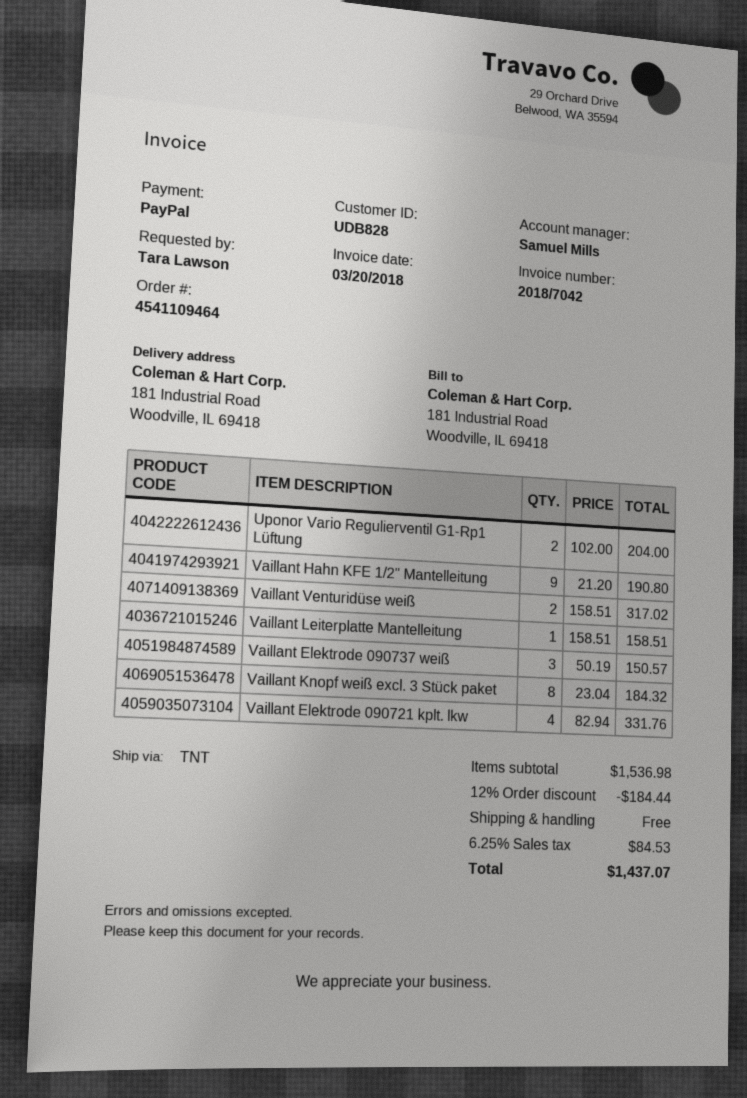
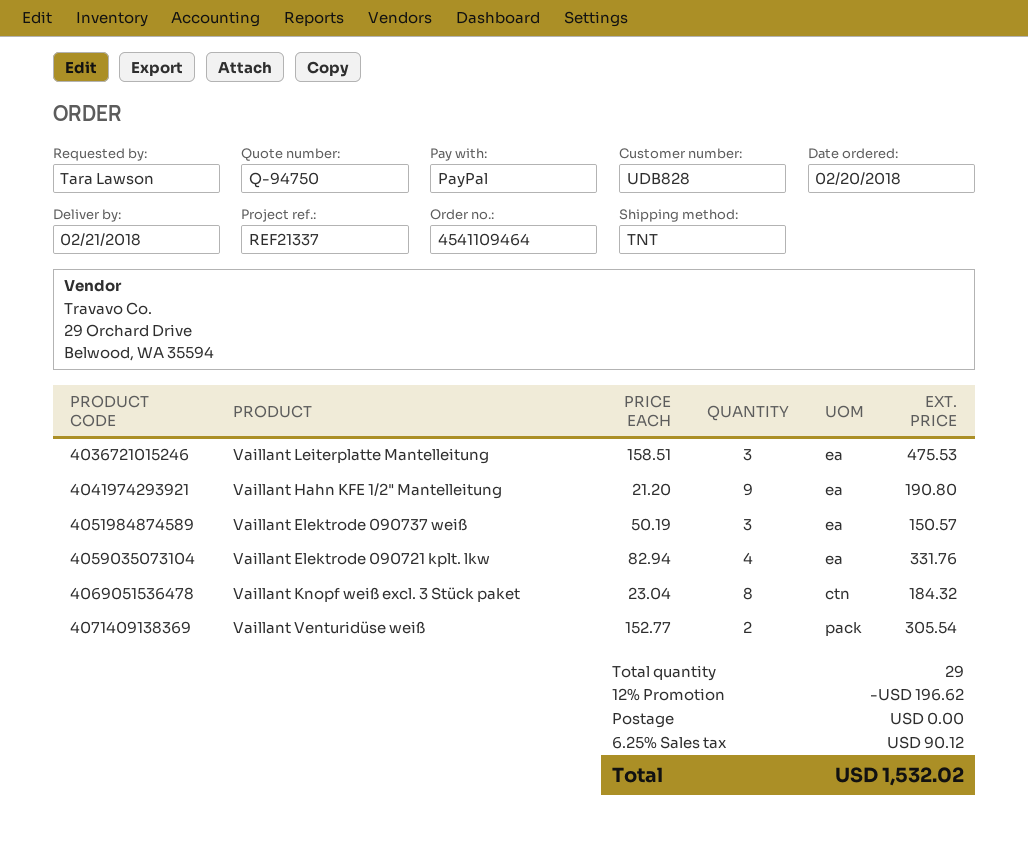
Uponor Vario Regulierventil G1-Rp1 Lüftung: 2 x 102.00 = 204.00 -> none
Vaillant Venturidüse weiß: 2 x 158.51 = 317.02 -> 2 x 152.77 = 305.54
Vaillant Leiterplatte Mantelleitung: 1 x 158.51 = 158.51 -> 3 x 158.51 = 475.53
discount: 12% = 184.44 -> 12% = 196.62
tax: 6.25% = 84.53 -> 6.25% = 90.12
total: 1437.07 -> 1532.02

